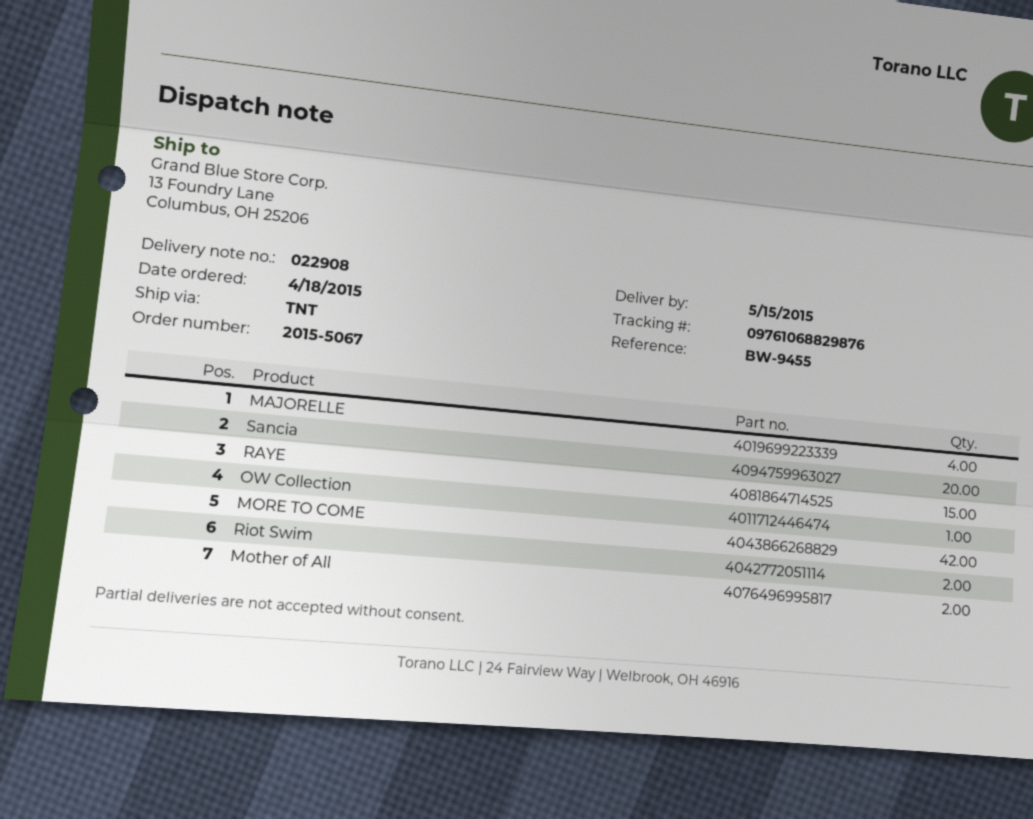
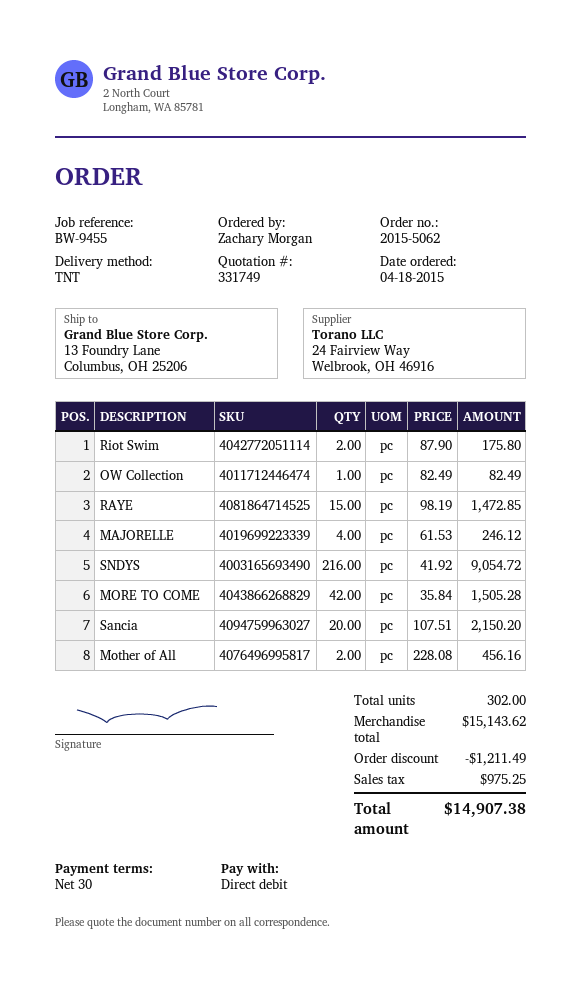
order number: 2015-5067 -> 2015-5062
SNDYS: none -> 216

